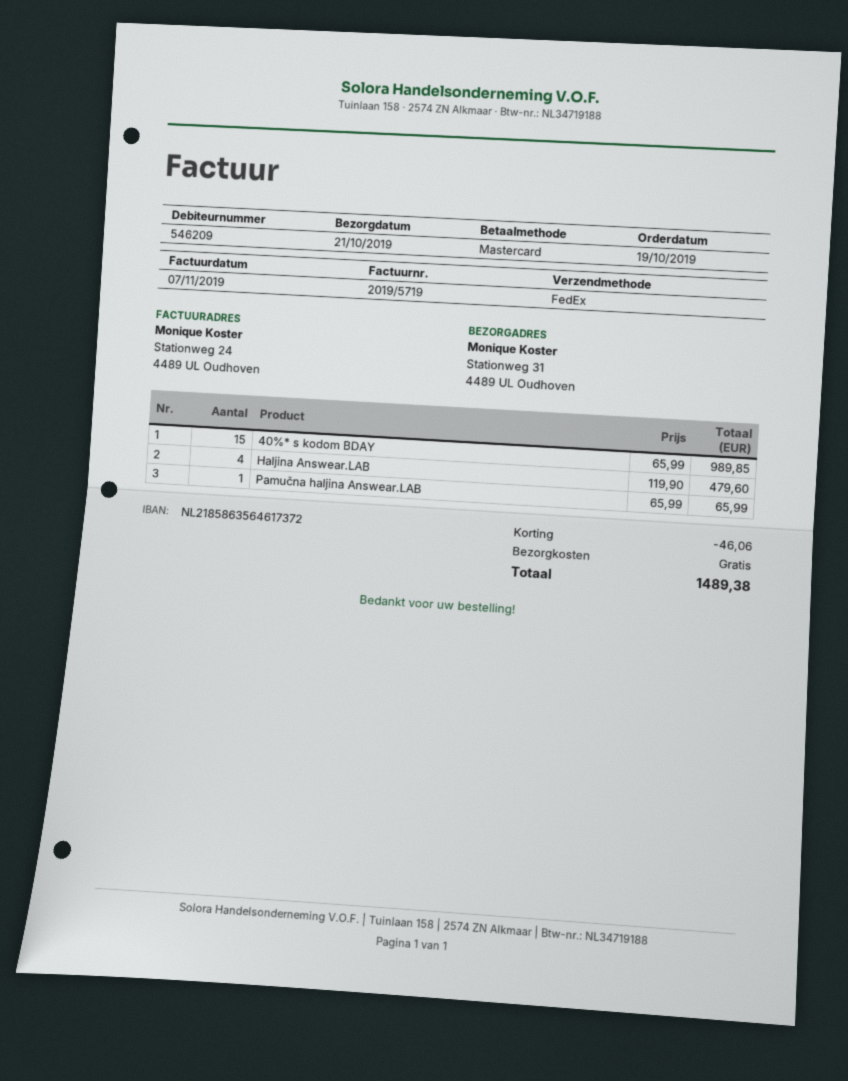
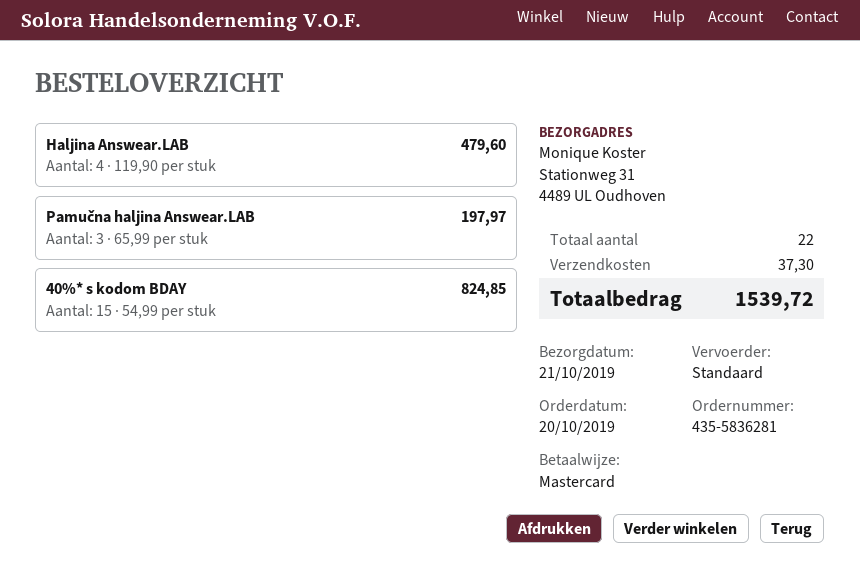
order date: 2019-10-19 -> 2019-10-20
shipping method: FedEx -> standard
40%* s kodom BDAY: 15 x 65.99 = 989.85 -> 15 x 54.99 = 824.85
Pamučna haljina Answear.LAB: 1 x 65.99 = 65.99 -> 3 x 65.99 = 197.97
discount: 46.06 -> none
shipping: 0.00 -> 37.30
total: 1489.38 -> 1539.72

